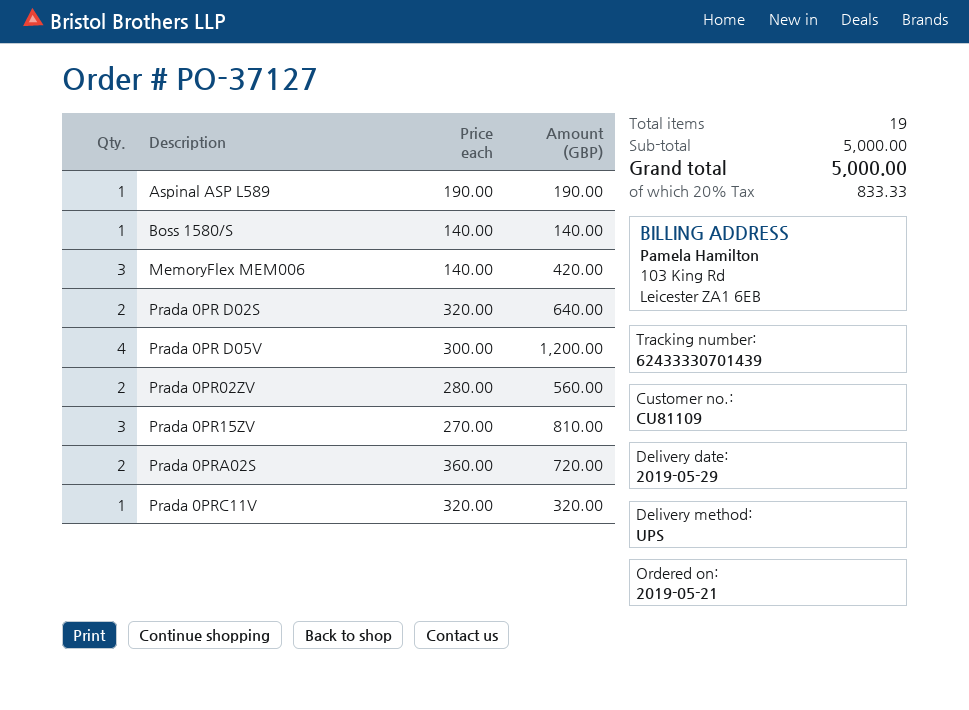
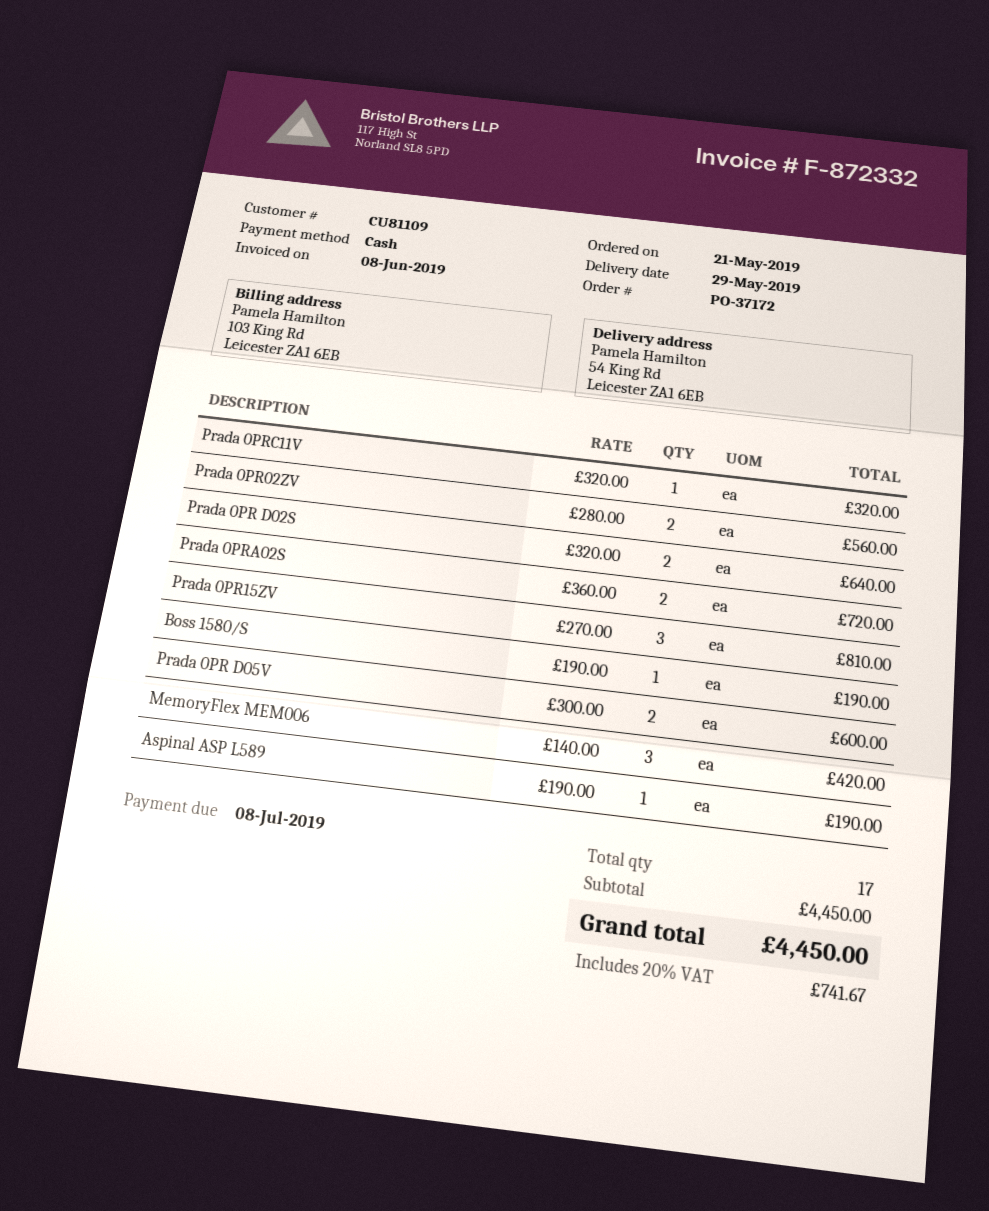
order number: PO-37127 -> PO-37172
Boss 1580/S: 1 x 140.00 = 140.00 -> 1 x 190.00 = 190.00
Prada 0PR D05V: 4 x 300.00 = 1200.00 -> 2 x 300.00 = 600.00
total quantity: 19 -> 17
subtotal: 5000.00 -> 4450.00
tax: 20% = 833.33 -> 20% = 741.67
total: 5000.00 -> 4450.00

